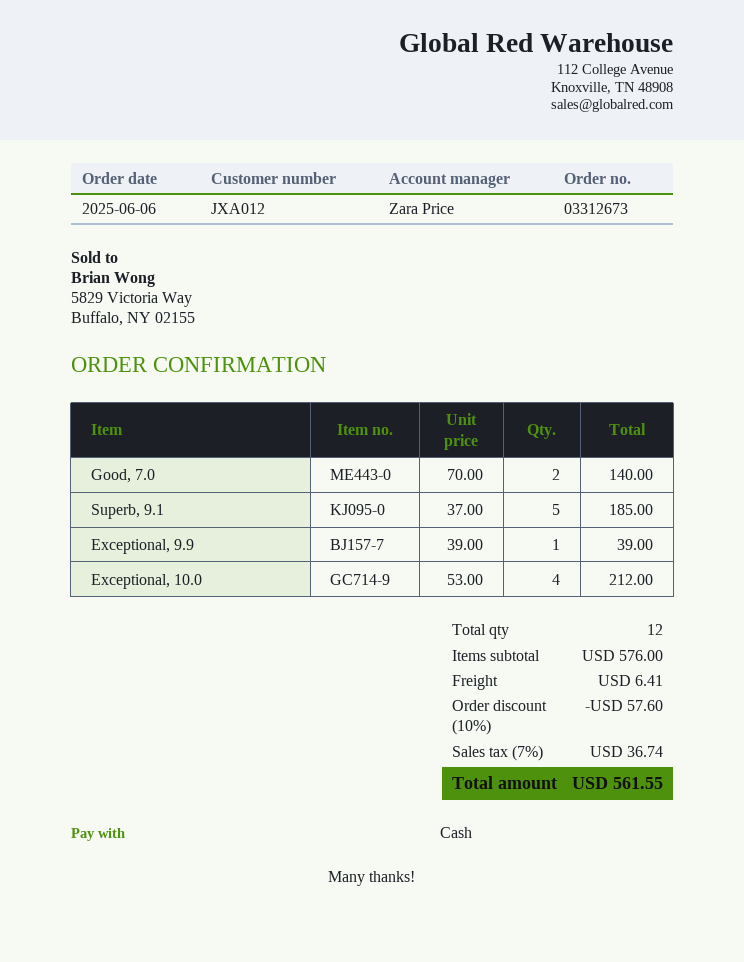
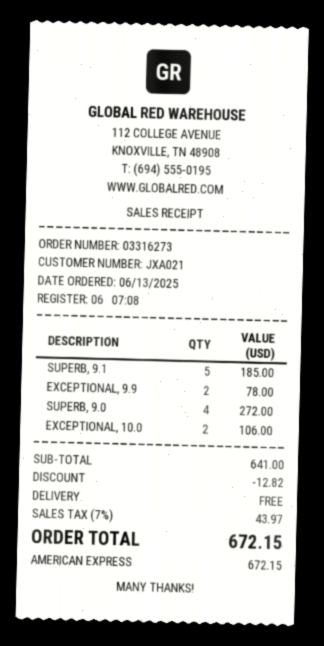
order number: 03312673 -> 03316273
order date: 2025-06-06 -> 2025-06-13
customer number: JXA012 -> JXA021
payment method: cash -> American Express
Good, 7.0: 2 for 140.00 -> none
Exceptional, 9.9: 1 for 39.00 -> 2 for 78.00
Exceptional, 10.0: 4 for 212.00 -> 2 for 106.00
SUPERB, 9.0: none -> 4 for 272.00
subtotal: 576.00 -> 641.00
discount: 57.60 -> 12.82
shipping: 6.41 -> 0.00
tax: 7% = 36.74 -> 7% = 43.97
total: 561.55 -> 672.15

